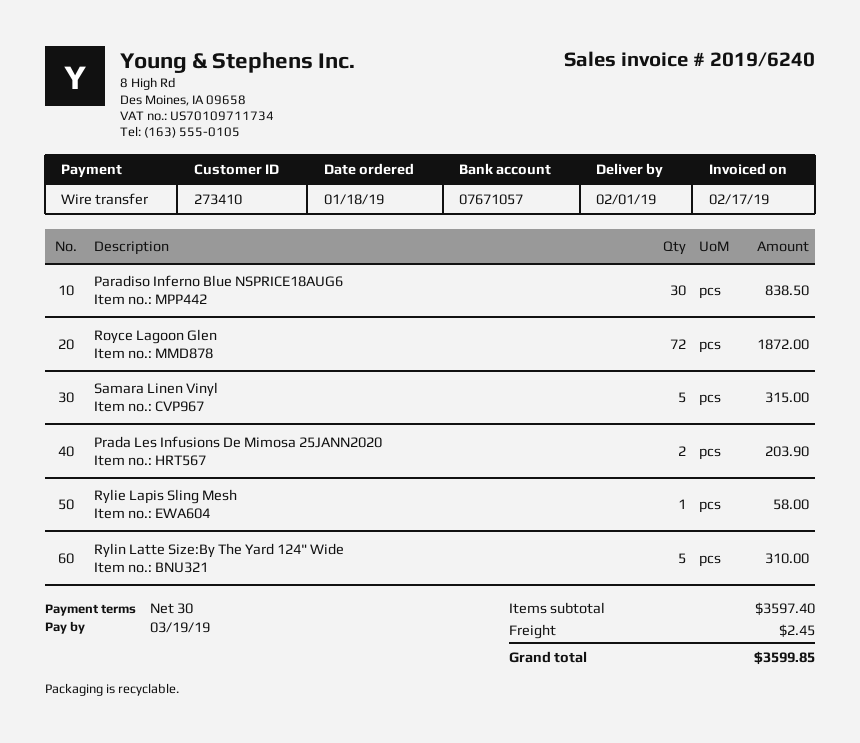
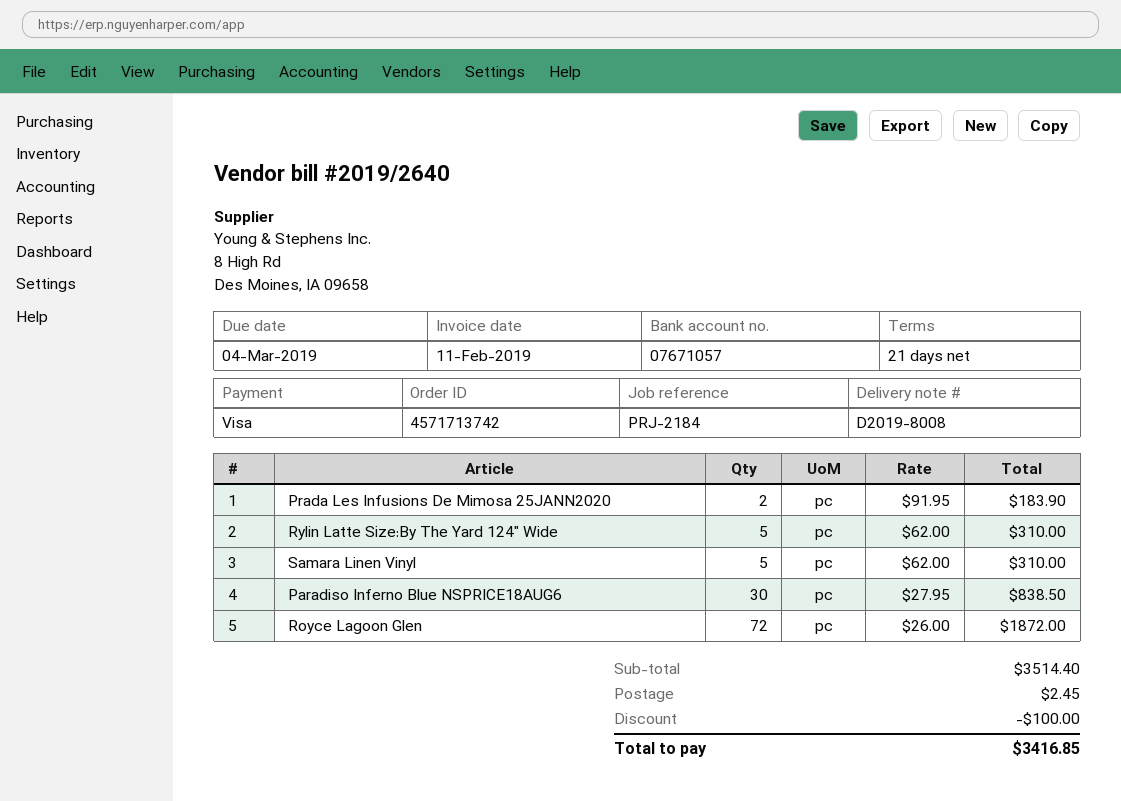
invoice number: 2019/6240 -> 2019/2640
invoice date: 2019-02-17 -> 2019-02-11
payment terms: 30 days -> 21 days
due date: 2019-03-19 -> 2019-03-04
payment method: bank transfer -> Visa
Samara Linen Vinyl: 5 for 315.00 -> 5 for 310.00
Prada Les Infusions De Mimosa 25JANN2020: 2 for 203.90 -> 2 for 183.90
Rylie Lapis Sling Mesh: 1 for 58.00 -> none
subtotal: 3597.40 -> 3514.40
discount: none -> 100.00
total: 3599.85 -> 3416.85

